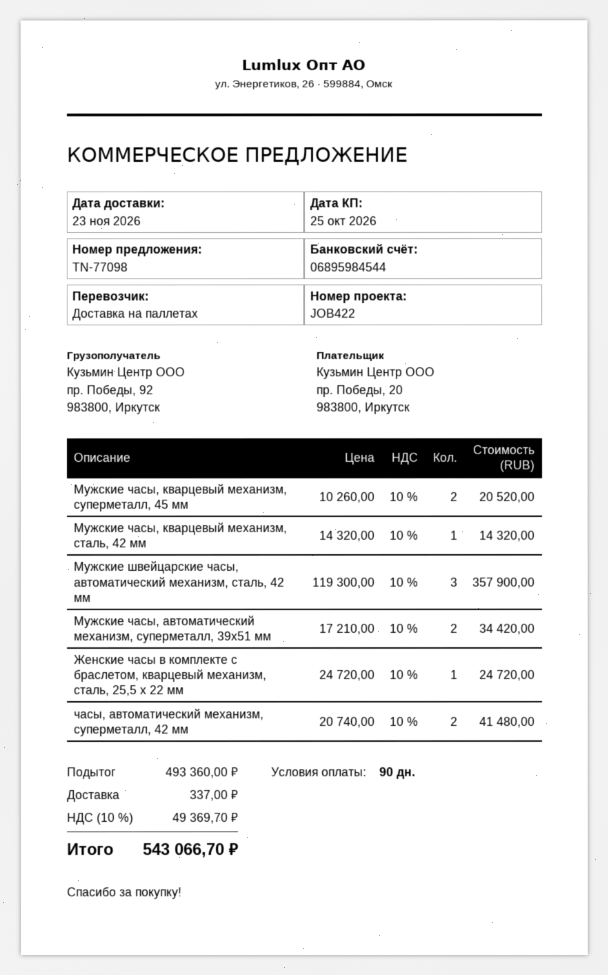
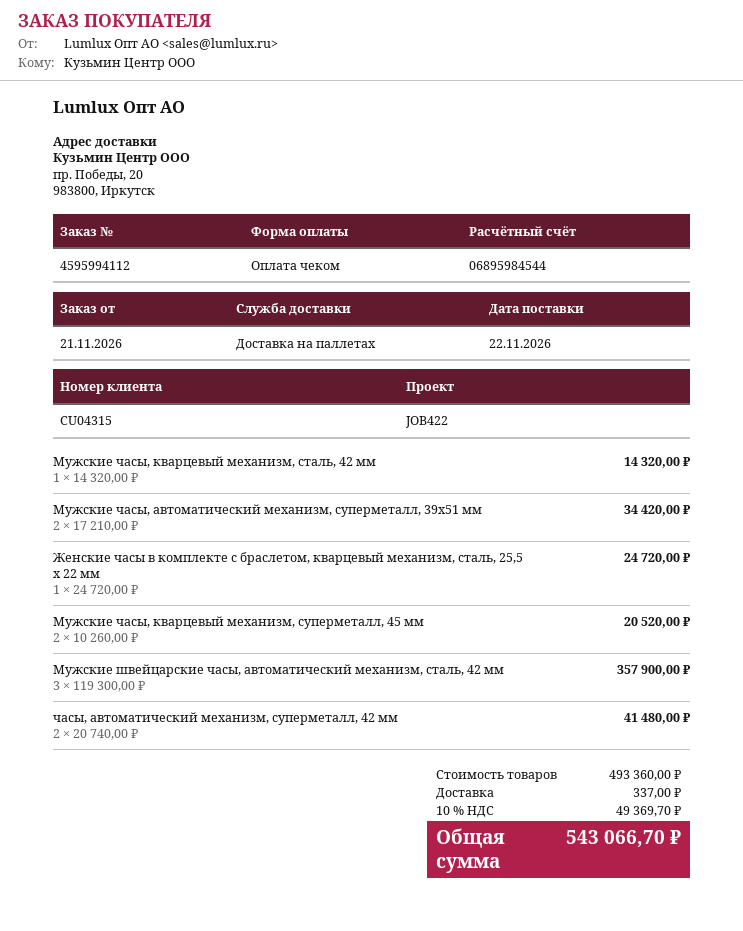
delivery date: 2026-11-23 -> 2026-11-22
ship to: пр. Победы, 92, 983800, Иркутск -> пр. Победы, 20, 983800, Иркутск

